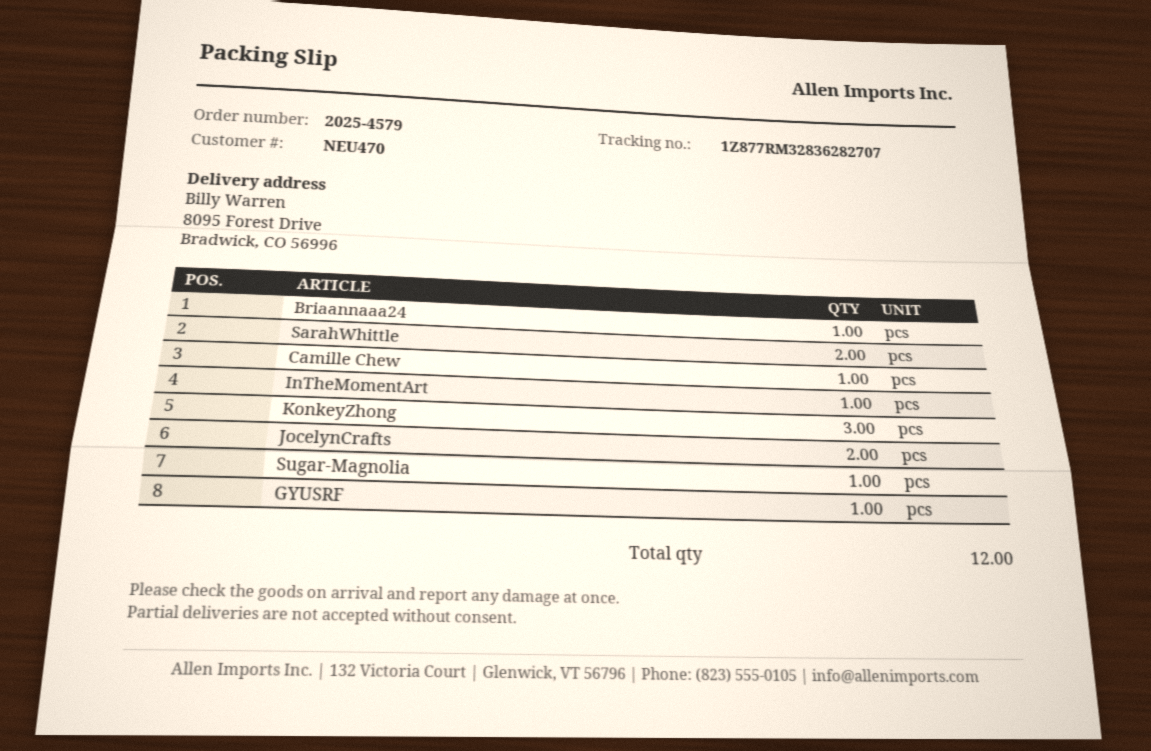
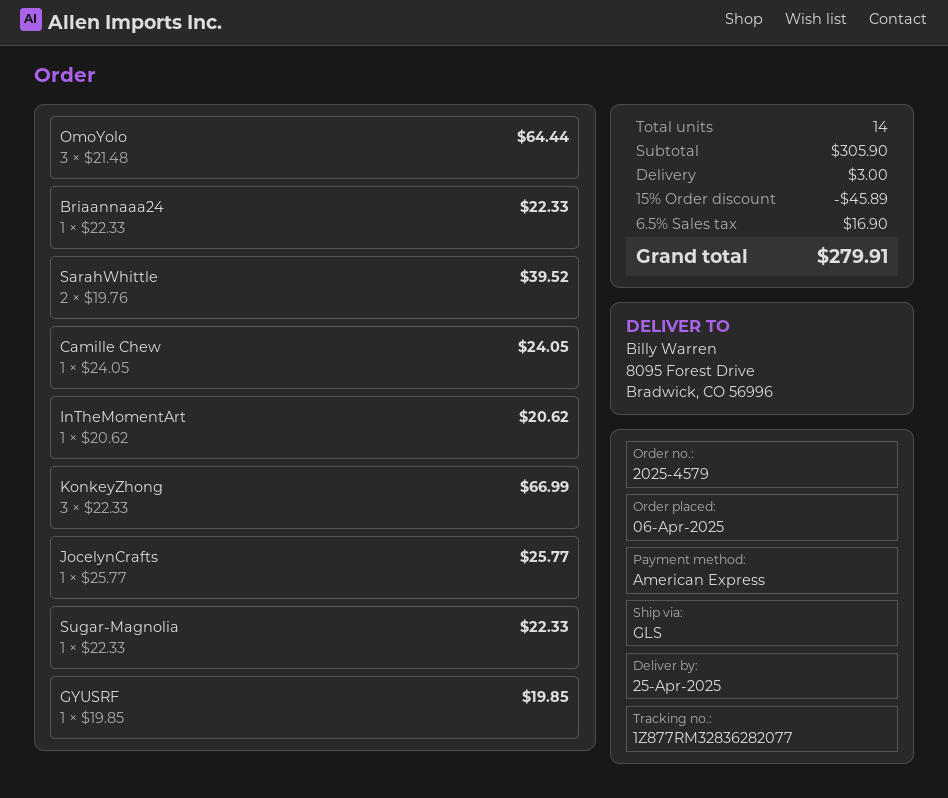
tracking number: 1Z877RM32836282707 -> 1Z877RM32836282077
JocelynCrafts: 2 -> 1
OmoYolo: none -> 3
total quantity: 12 -> 14

